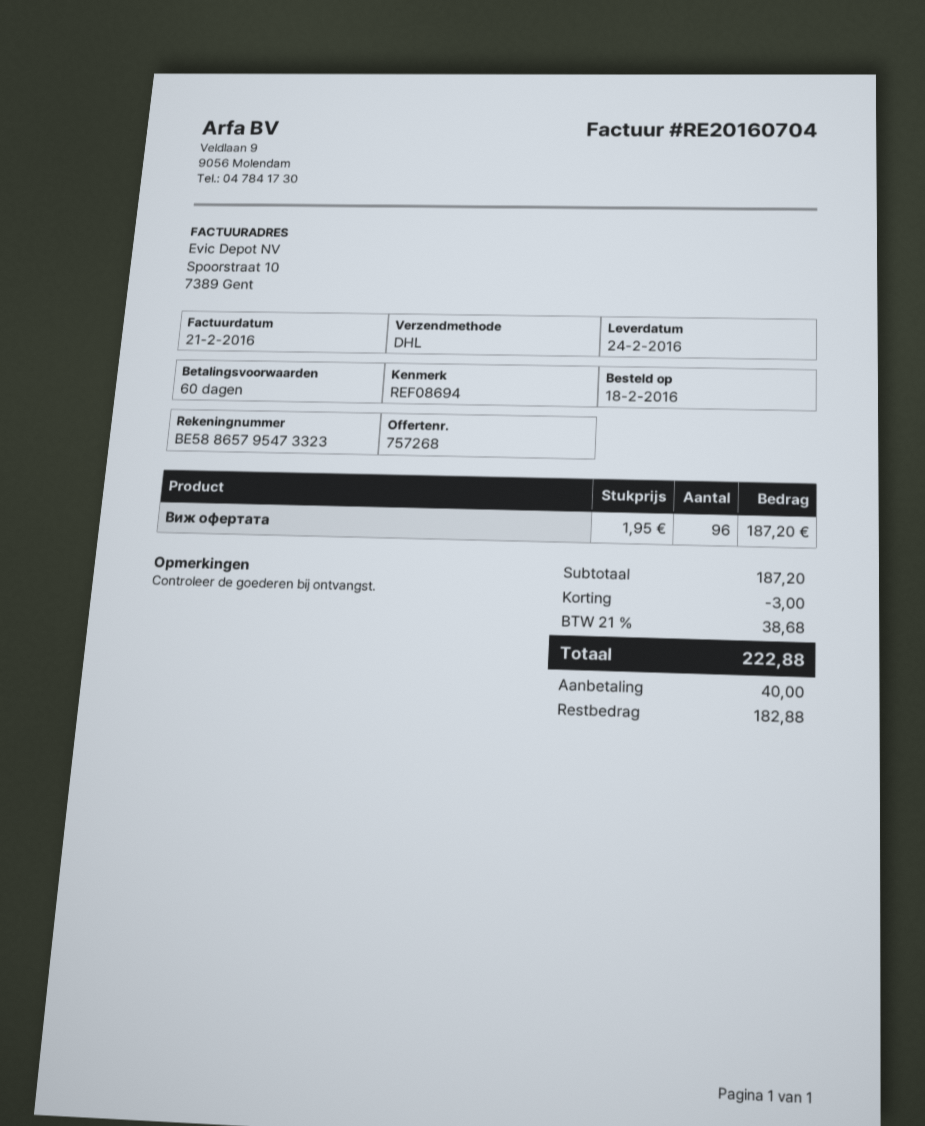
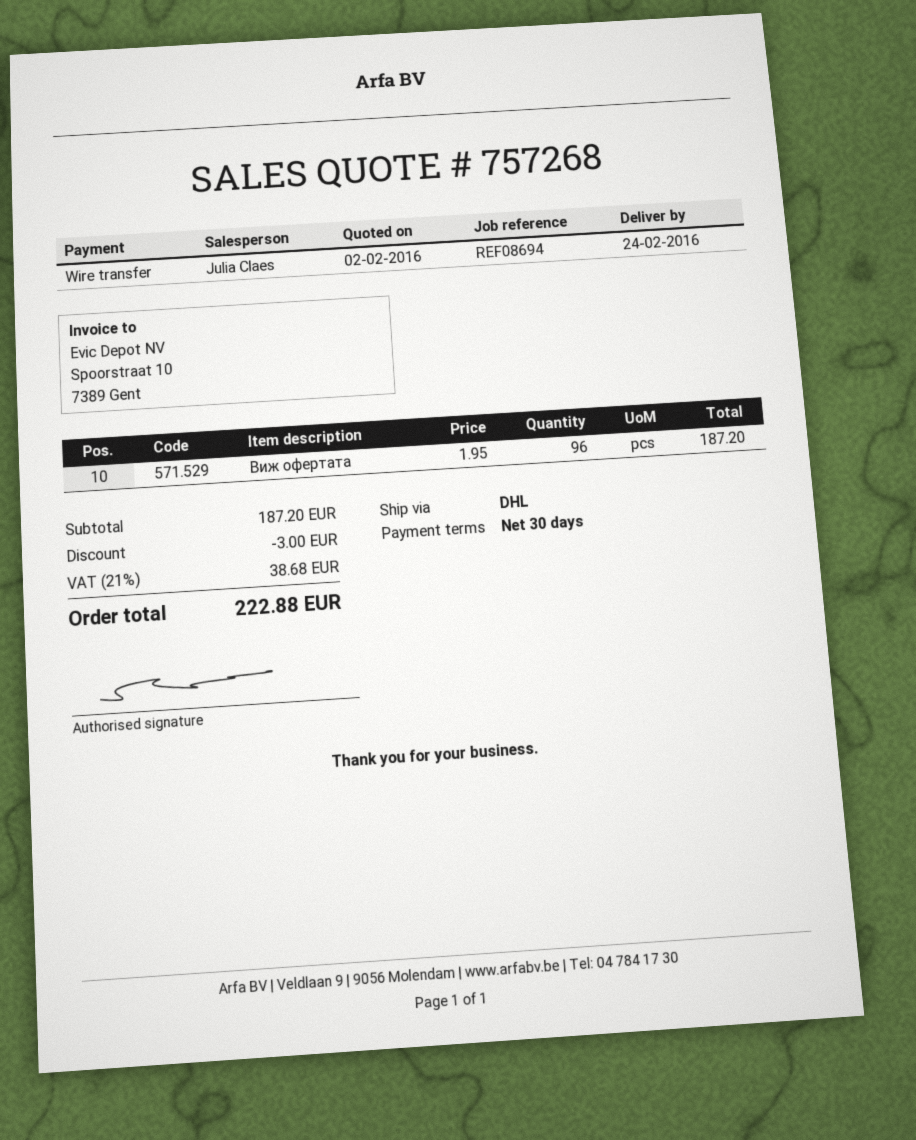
payment terms: 60 days -> 30 days

